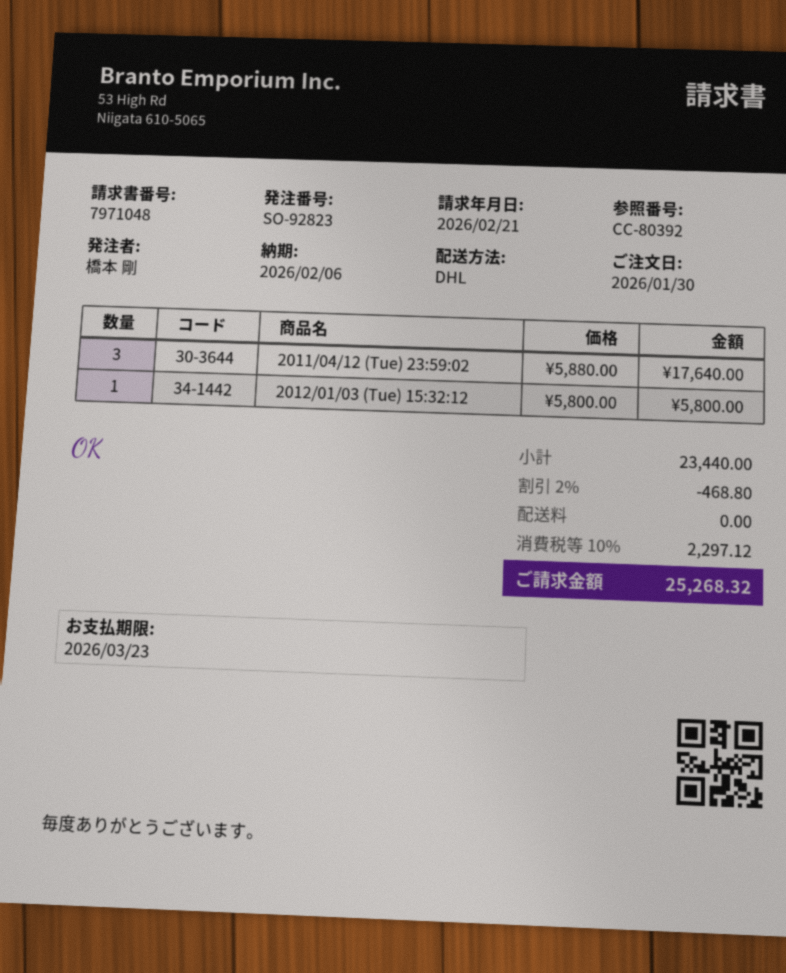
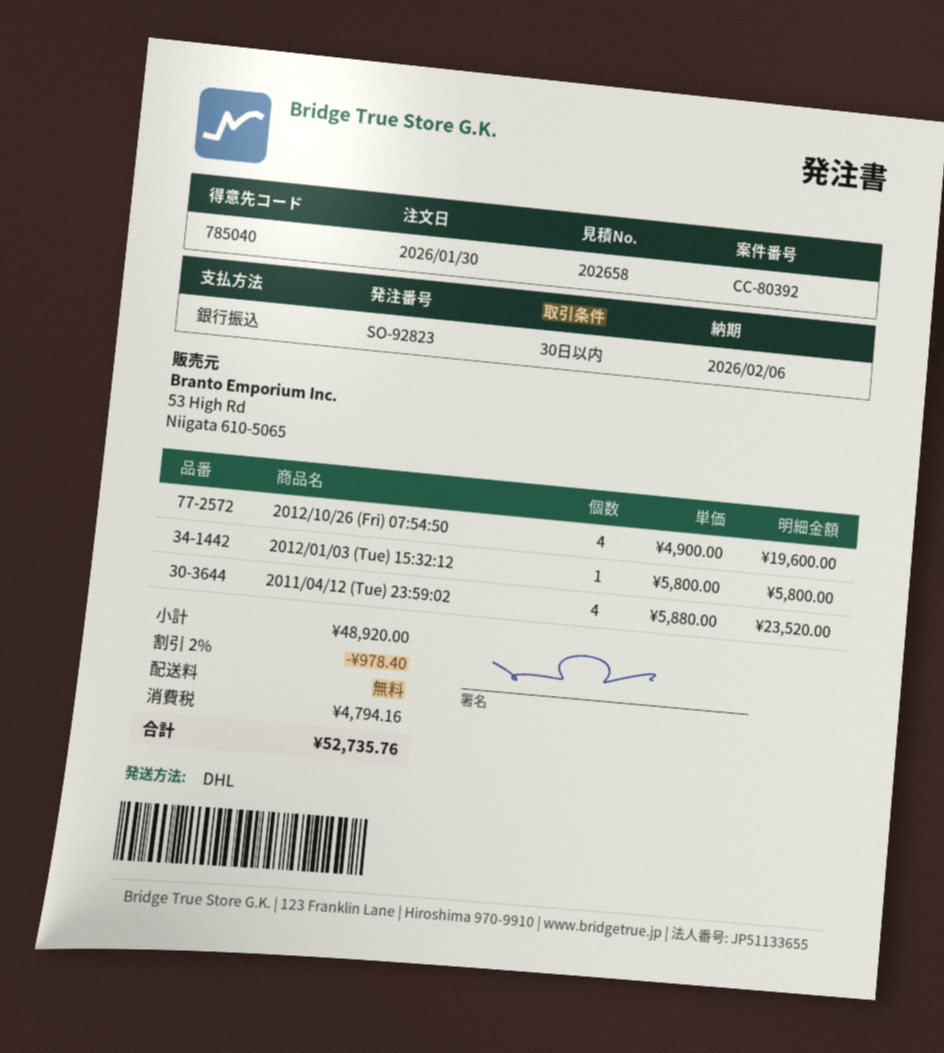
2011/04/12 (Tue) 23:59:02: 3 x 5880.00 = 17640.00 -> 4 x 5880.00 = 23520.00
2012/10/26 (Fri) 07:54:50: none -> 4 x 4900.00 = 19600.00
subtotal: 23440.00 -> 48920.00
discount: 2% = 468.80 -> 2% = 978.40
tax: 2297.12 -> 4794.16
total: 25268.32 -> 52735.76

